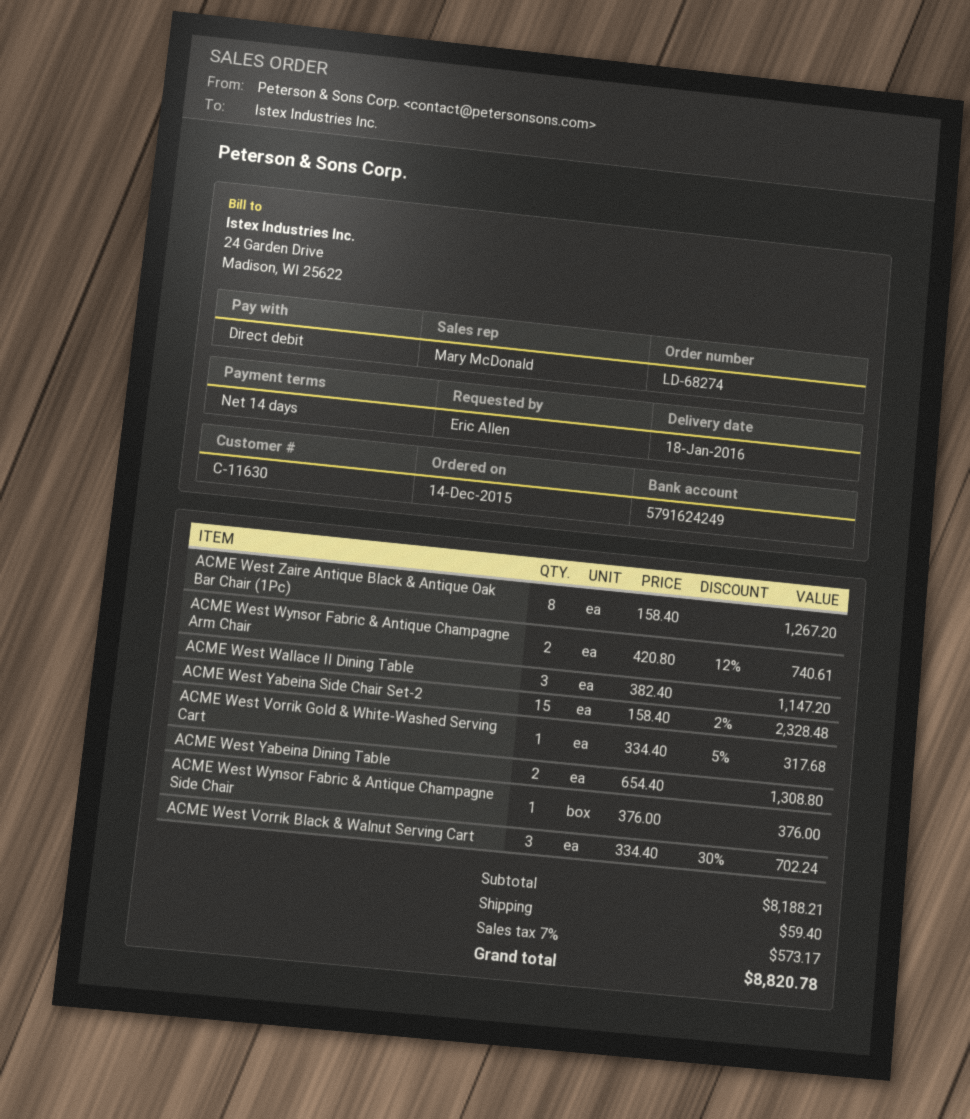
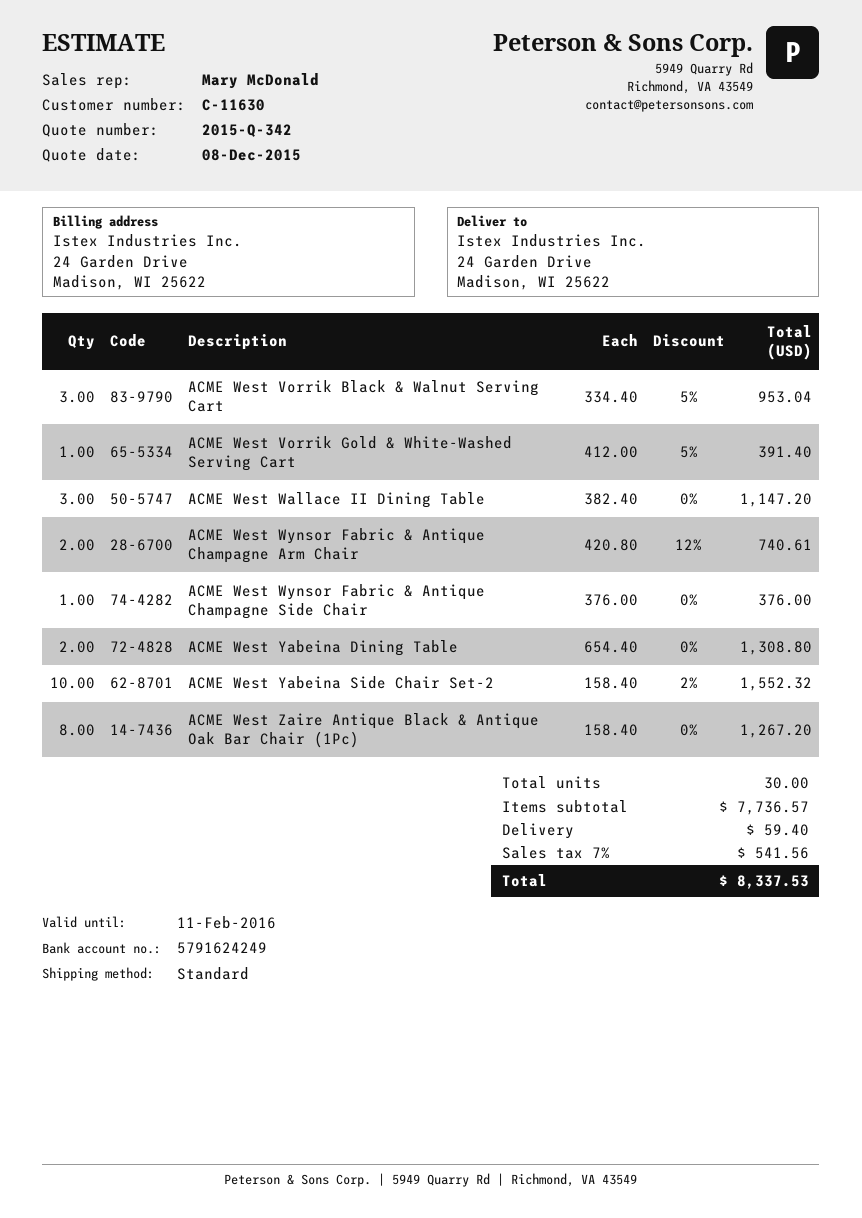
ACME West Yabeina Side Chair Set-2: 15 x 158.40 - 2% = 2328.48 -> 10 x 158.40 - 2% = 1552.32
ACME West Vorrik Gold & White-Washed Serving Cart: 1 x 334.40 - 5% = 317.68 -> 1 x 412.00 - 5% = 391.40
ACME West Vorrik Black & Walnut Serving Cart: 3 x 334.40 - 30% = 702.24 -> 3 x 334.40 - 5% = 953.04
subtotal: 8188.21 -> 7736.57
tax: 7% = 573.17 -> 7% = 541.56
total: 8820.78 -> 8337.53

